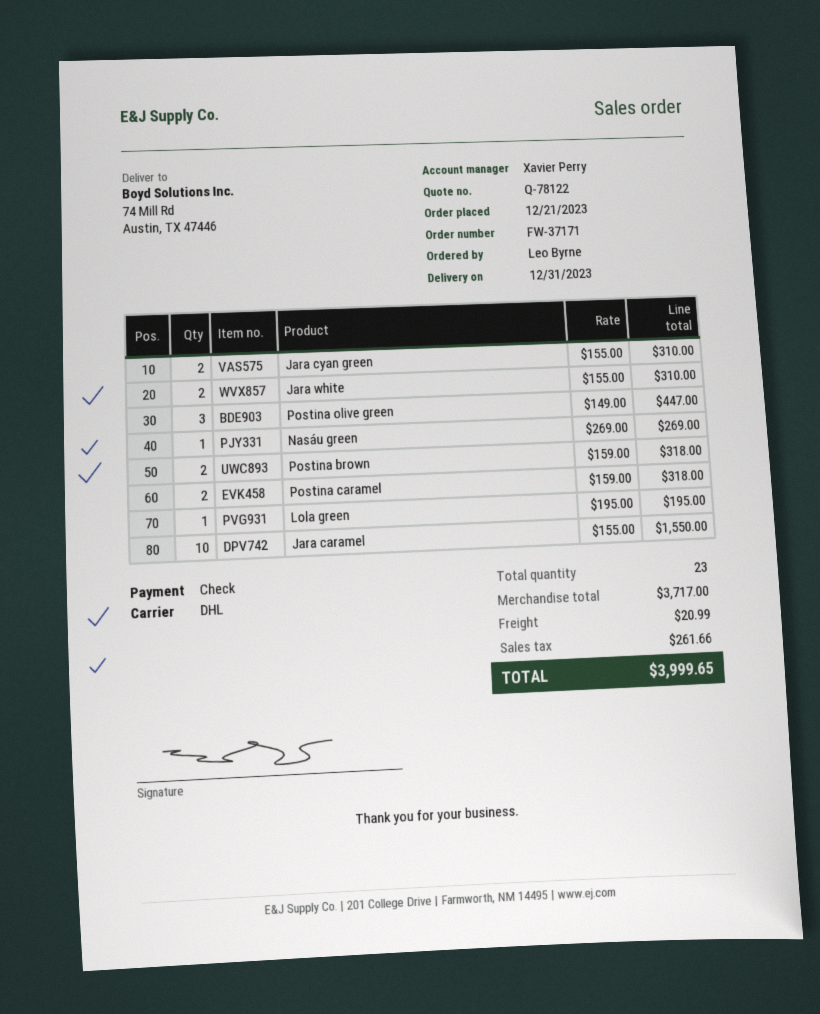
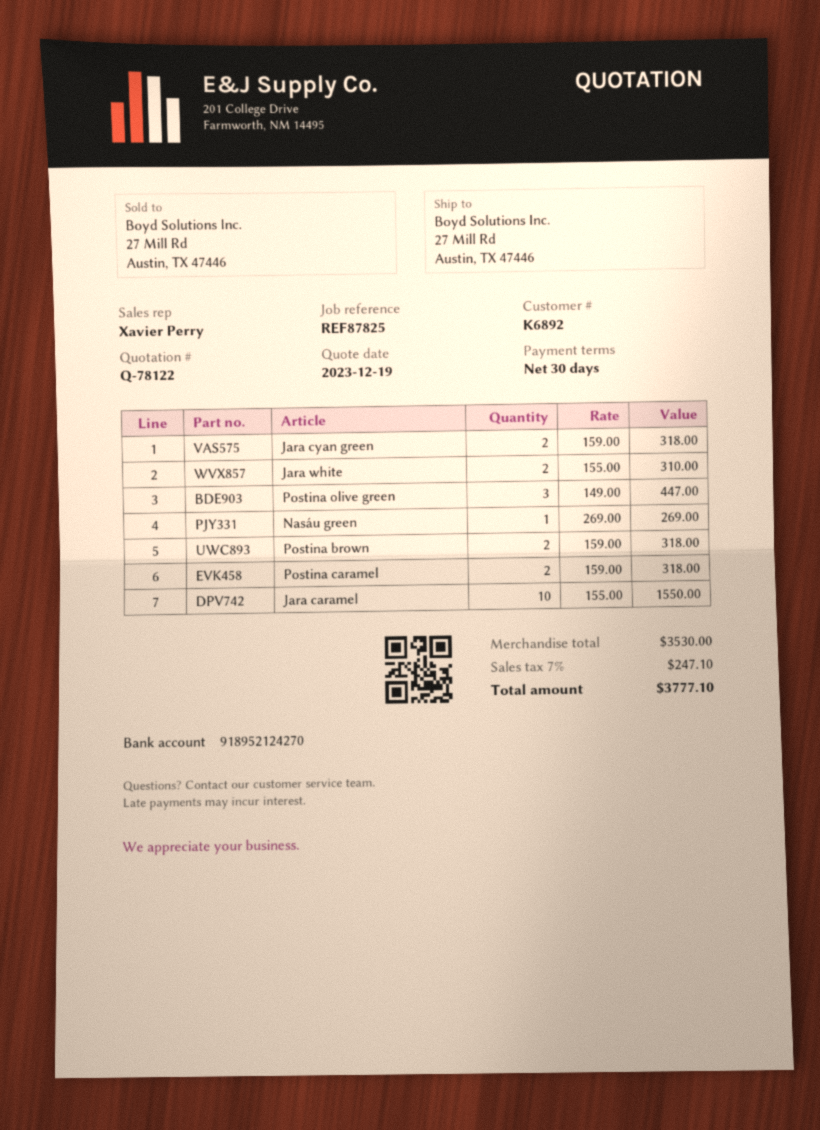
ship to: 74 Mill Rd, Austin, TX 47446 -> 27 Mill Rd, Austin, TX 47446
Jara cyan green: 2 x 155.00 = 310.00 -> 2 x 159.00 = 318.00
Lola green: 1 x 195.00 = 195.00 -> none
subtotal: 3717.00 -> 3530.00
shipping: 20.99 -> none
tax: 261.66 -> 247.10
total: 3999.65 -> 3777.10

